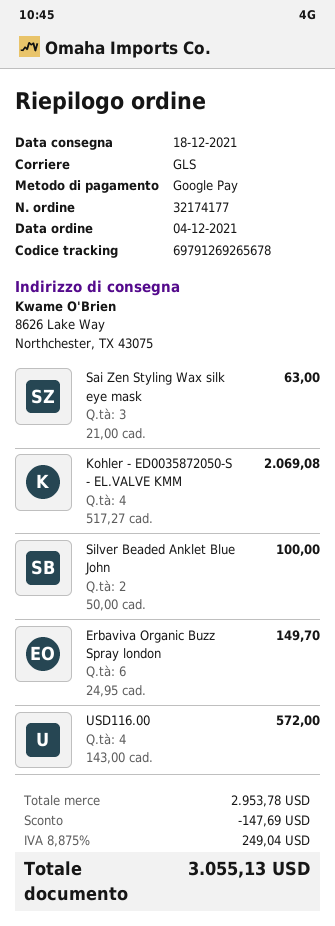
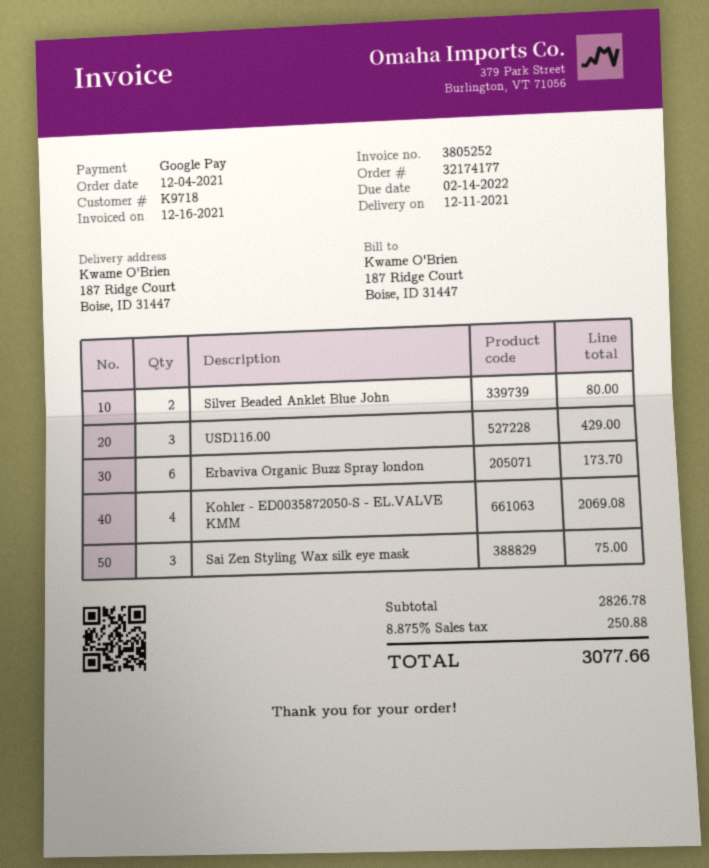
delivery date: 2021-12-18 -> 2021-12-11
ship to: 8626 Lake Way, Northchester, TX 43075 -> 187 Ridge Court, Boise, ID 31447
Sai Zen Styling Wax silk eye mask: 3 for 63.00 -> 3 for 75.00
Silver Beaded Anklet Blue John: 2 for 100.00 -> 2 for 80.00
Erbaviva Organic Buzz Spray london: 6 for 149.70 -> 6 for 173.70
USD116.00: 4 for 572.00 -> 3 for 429.00
subtotal: 2953.78 -> 2826.78
discount: 147.69 -> none
tax: 8.875% = 249.04 -> 8.875% = 250.88
total: 3055.13 -> 3077.66

